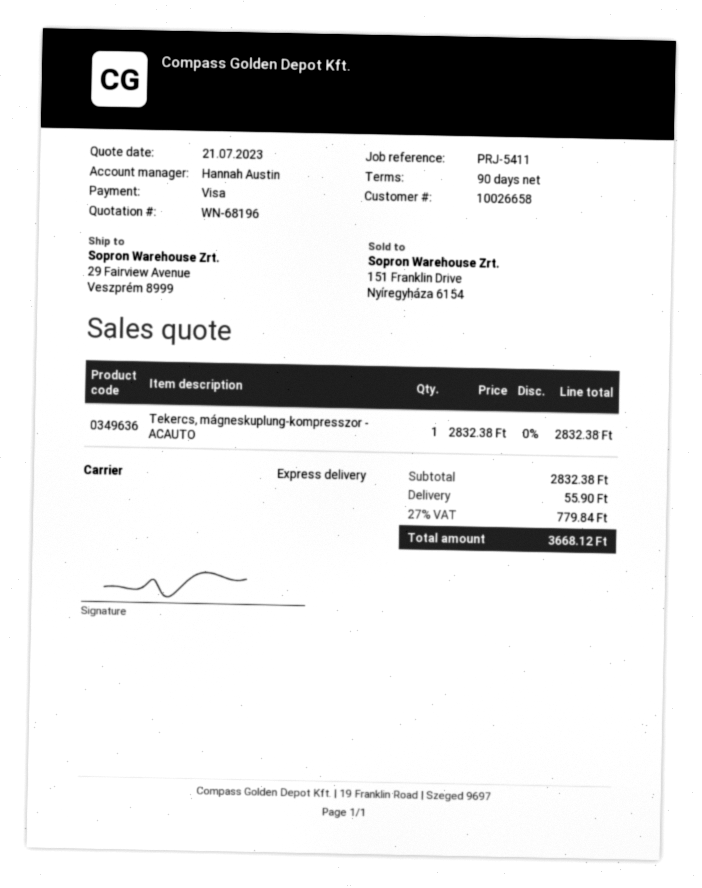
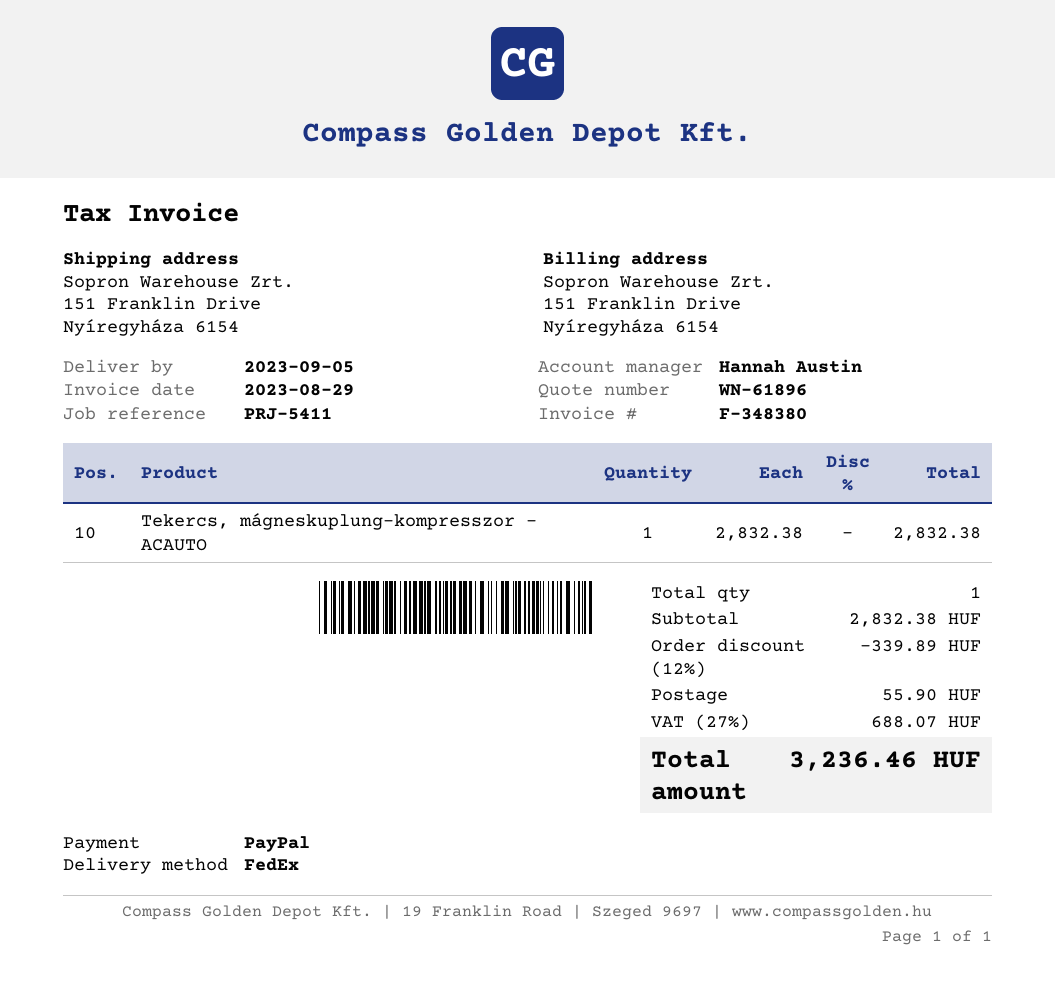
quote number: WN-68196 -> WN-61896
payment method: Visa -> PayPal
shipping method: express -> FedEx
ship to: 29 Fairview Avenue, Veszprém 8999 -> 151 Franklin Drive, Nyíregyháza 6154
discount: none -> 12% = 339.89
tax: 27% = 779.84 -> 27% = 688.07
total: 3668.12 -> 3236.46

